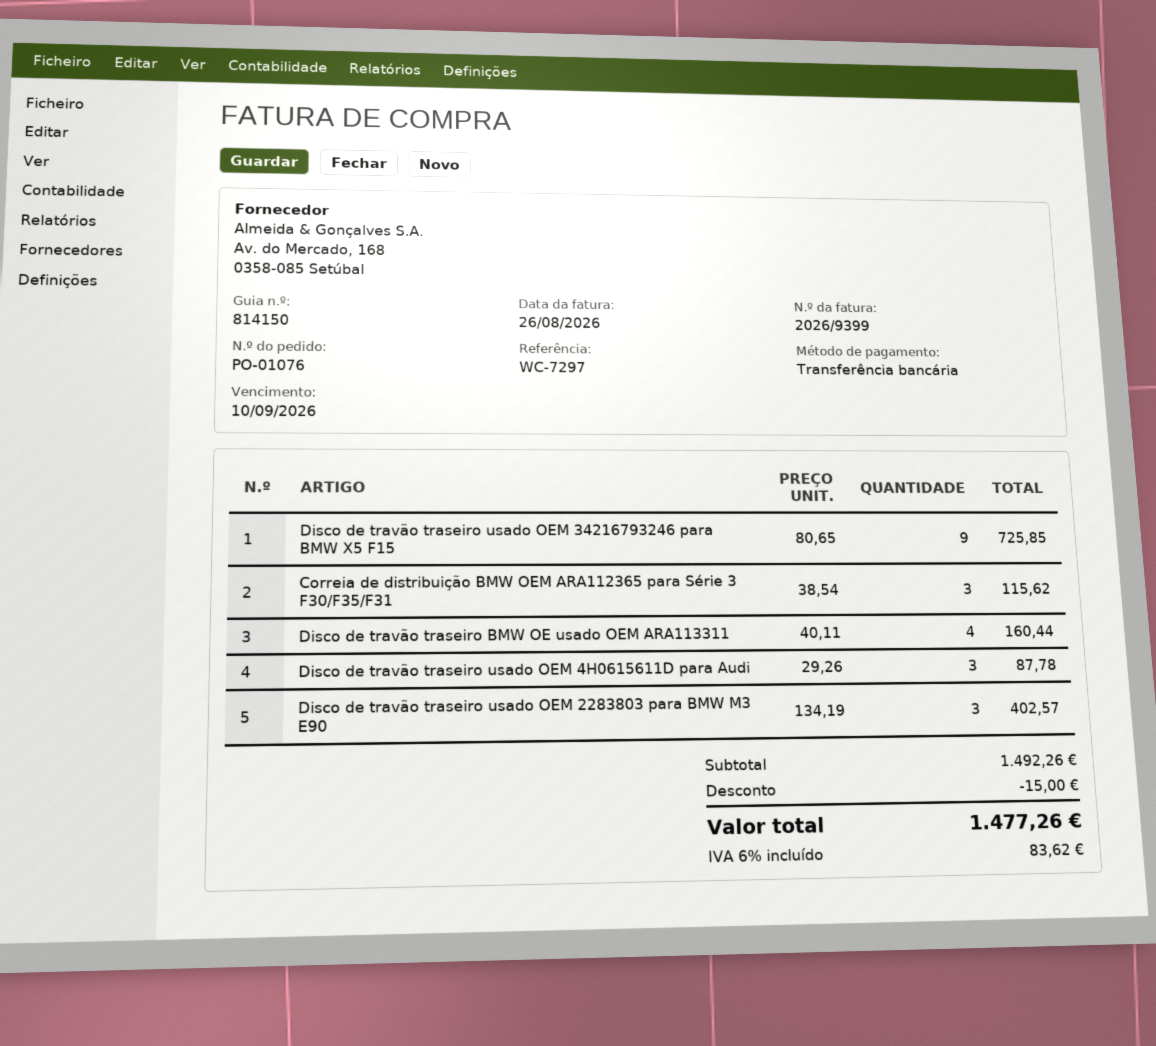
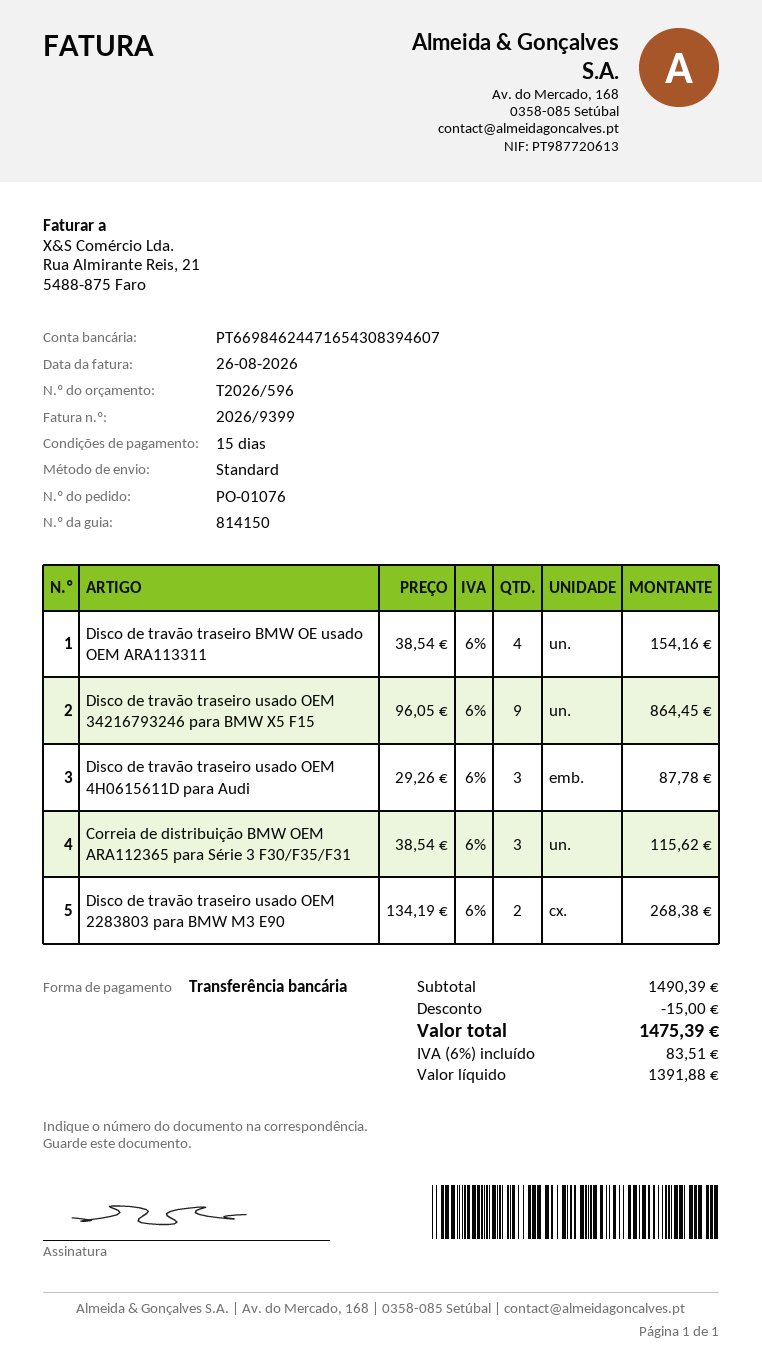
Disco de travão traseiro usado OEM 34216793246 para BMW X5 F15: 9 x 80.65 = 725.85 -> 9 x 96.05 = 864.45
Disco de travão traseiro BMW OE usado OEM ARA113311: 4 x 40.11 = 160.44 -> 4 x 38.54 = 154.16
Disco de travão traseiro usado OEM 2283803 para BMW M3 E90: 3 x 134.19 = 402.57 -> 2 x 134.19 = 268.38
subtotal: 1492.26 -> 1490.39
tax: 6% = 83.62 -> 6% = 83.51
total: 1477.26 -> 1475.39

